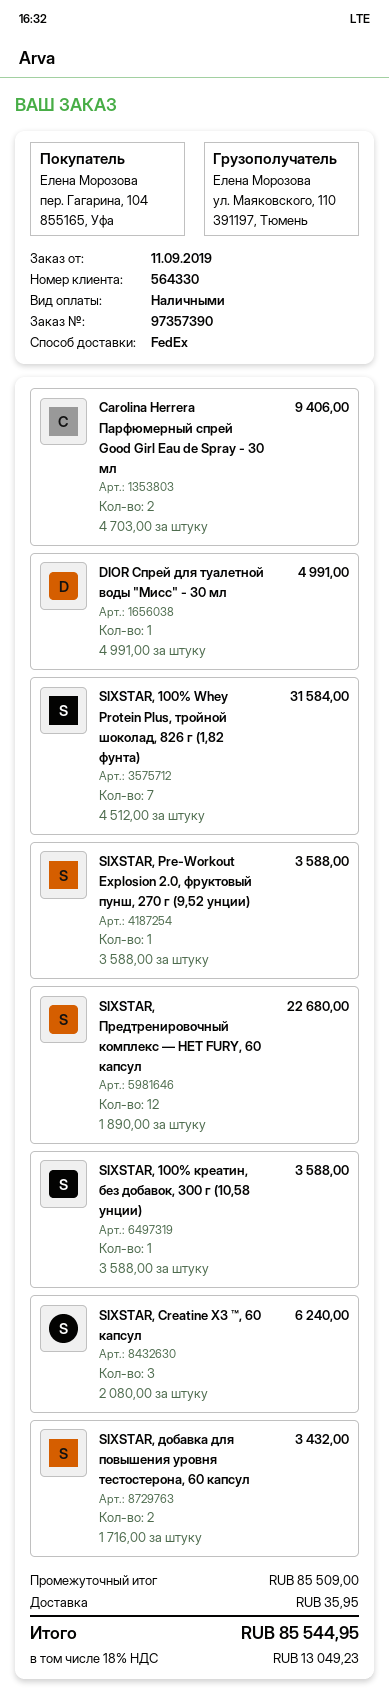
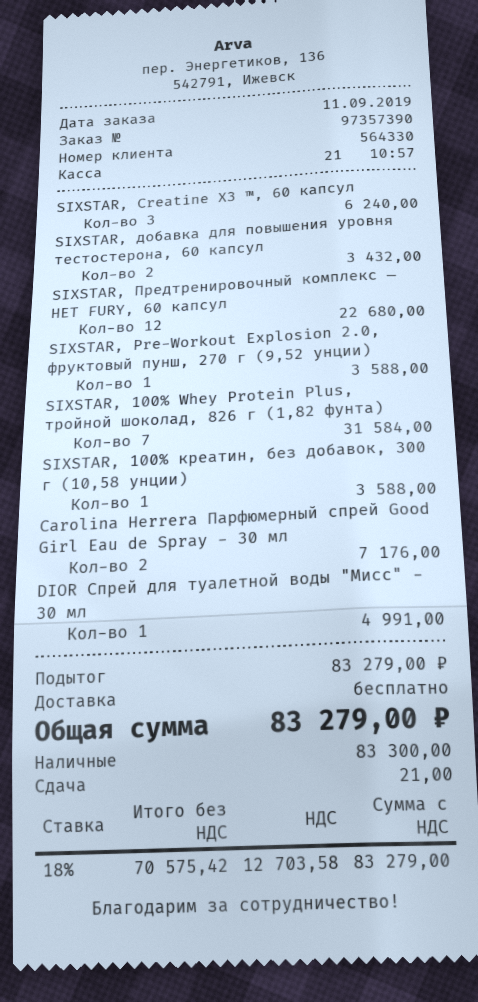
Carolina Herrera Парфюмерный спрей Good Girl Eau de Spray - 30 мл: 2 for 9406.00 -> 2 for 7176.00
subtotal: 85509.00 -> 83279.00
shipping: 35.95 -> 0.00
tax: 18% = 13049.23 -> 18% = 12703.58
total: 85544.95 -> 83279.00

